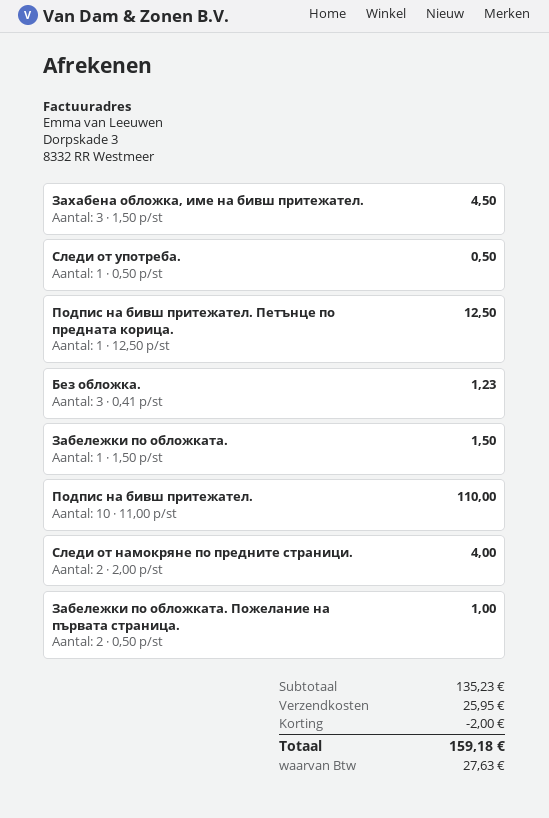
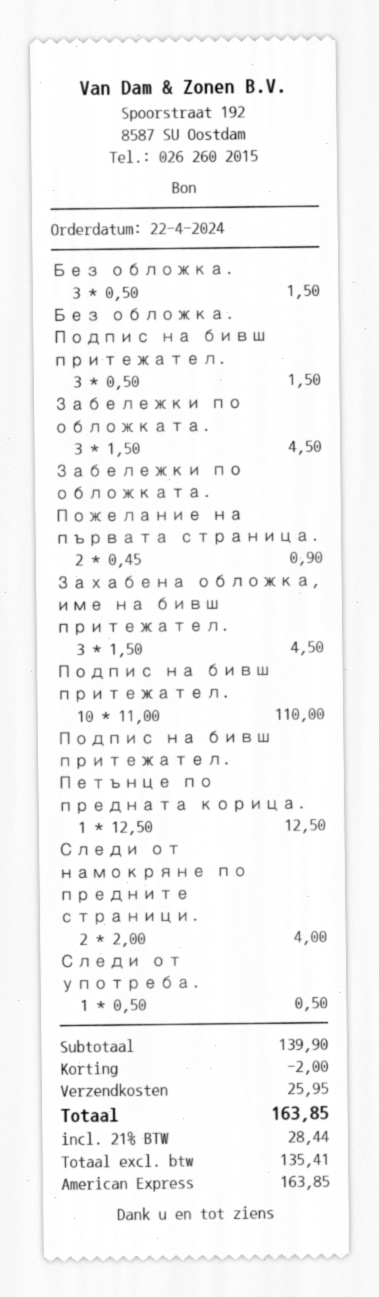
Без обложка.: 3 x 0.41 = 1.23 -> 3 x 0.50 = 1.50
Забележки по обложката.: 1 x 1.50 = 1.50 -> 3 x 1.50 = 4.50
Забележки по обложката. Пожелание на първата страница.: 2 x 0.50 = 1.00 -> 2 x 0.45 = 0.90
Без обложка. Подпис на бивш притежател.: none -> 3 x 0.50 = 1.50
subtotal: 135.23 -> 139.90
tax: 27.63 -> 28.44
total: 159.18 -> 163.85

